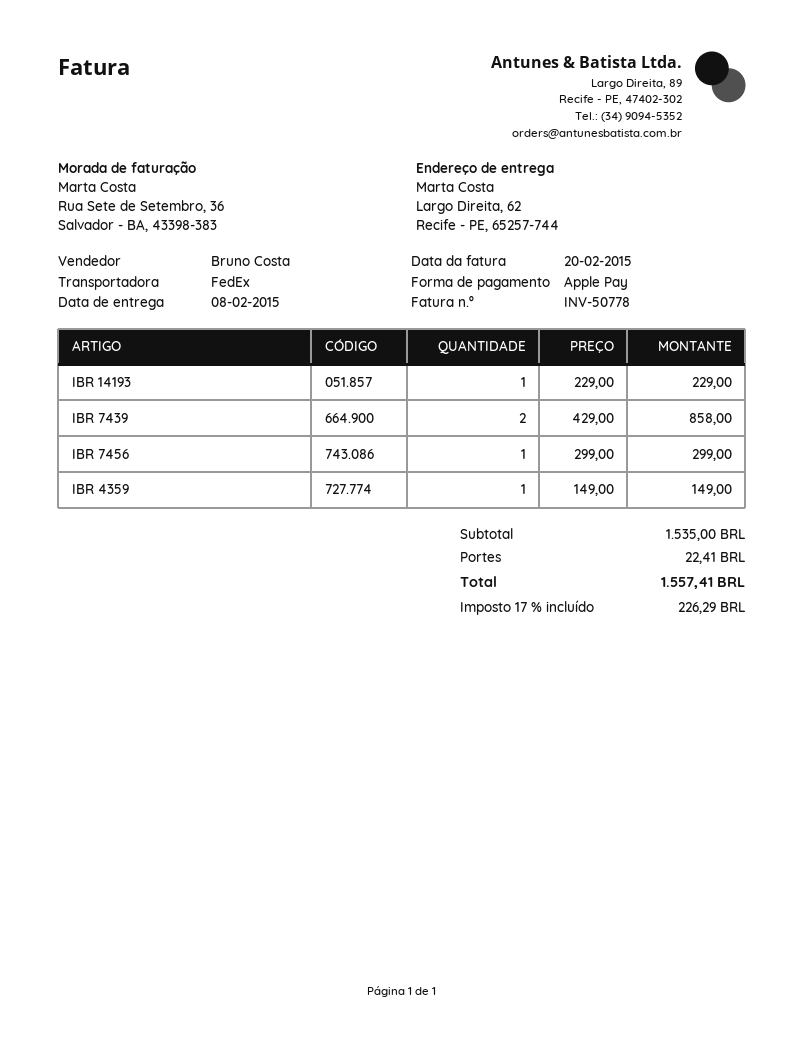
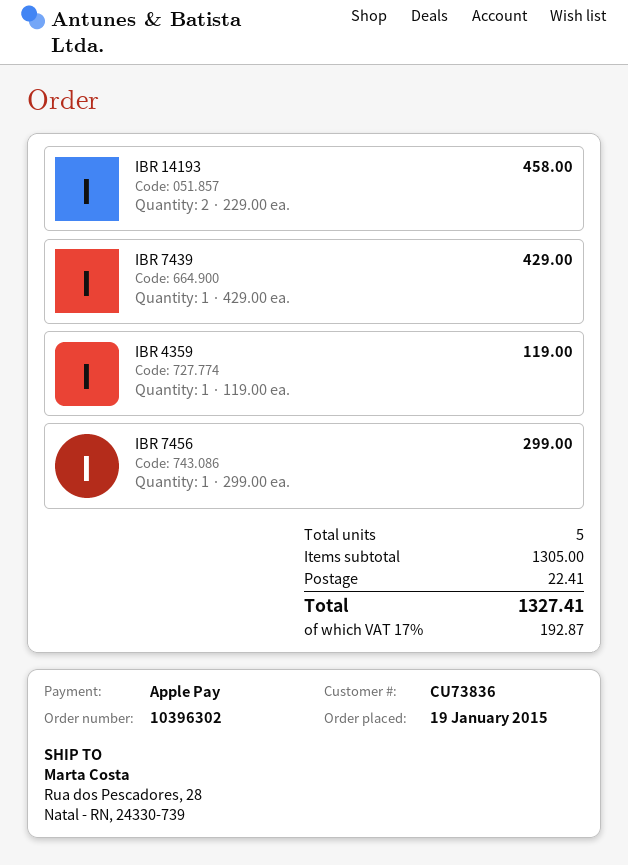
ship to: Largo Direita, 62, Recife - PE, 65257-744 -> Rua dos Pescadores, 28, Natal - RN, 24330-739
IBR 14193: 1 x 229.00 = 229.00 -> 2 x 229.00 = 458.00
IBR 7439: 2 x 429.00 = 858.00 -> 1 x 429.00 = 429.00
IBR 4359: 1 x 149.00 = 149.00 -> 1 x 119.00 = 119.00
subtotal: 1535.00 -> 1305.00
tax: 17% = 226.29 -> 17% = 192.87
total: 1557.41 -> 1327.41

